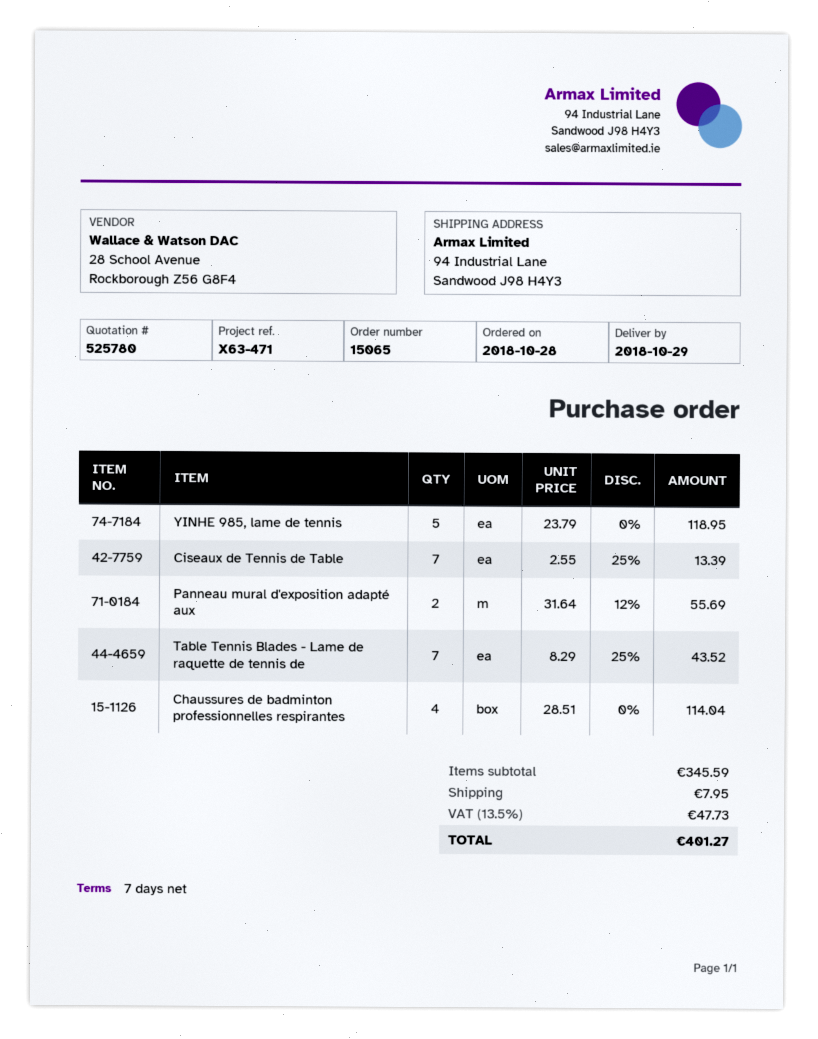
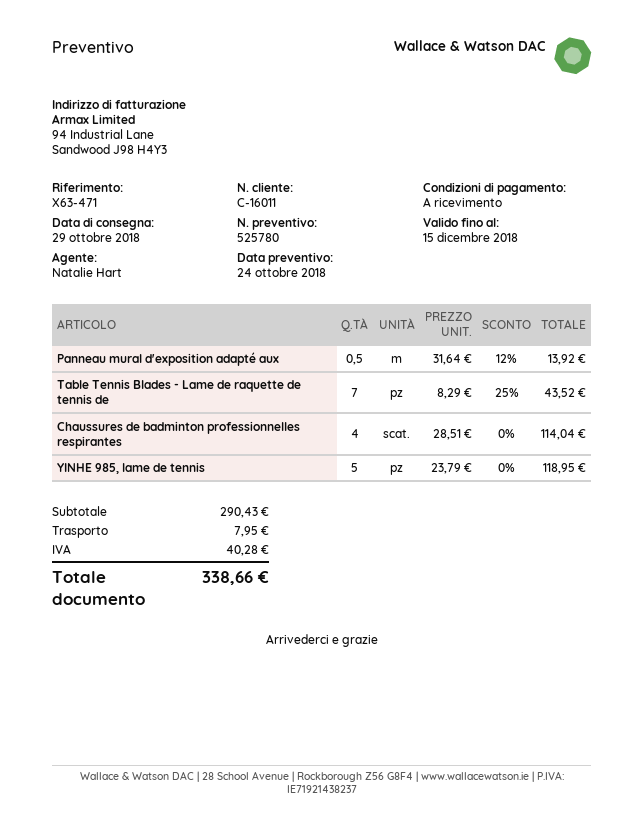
payment terms: 7 days -> on receipt
Ciseaux de Tennis de Table: 7 x 2.55 - 25% = 13.39 -> none
Panneau mural d'exposition adapté aux: 2 x 31.64 - 12% = 55.69 -> 0.5 x 31.64 - 12% = 13.92
subtotal: 345.59 -> 290.43
tax: 47.73 -> 40.28
total: 401.27 -> 338.66

